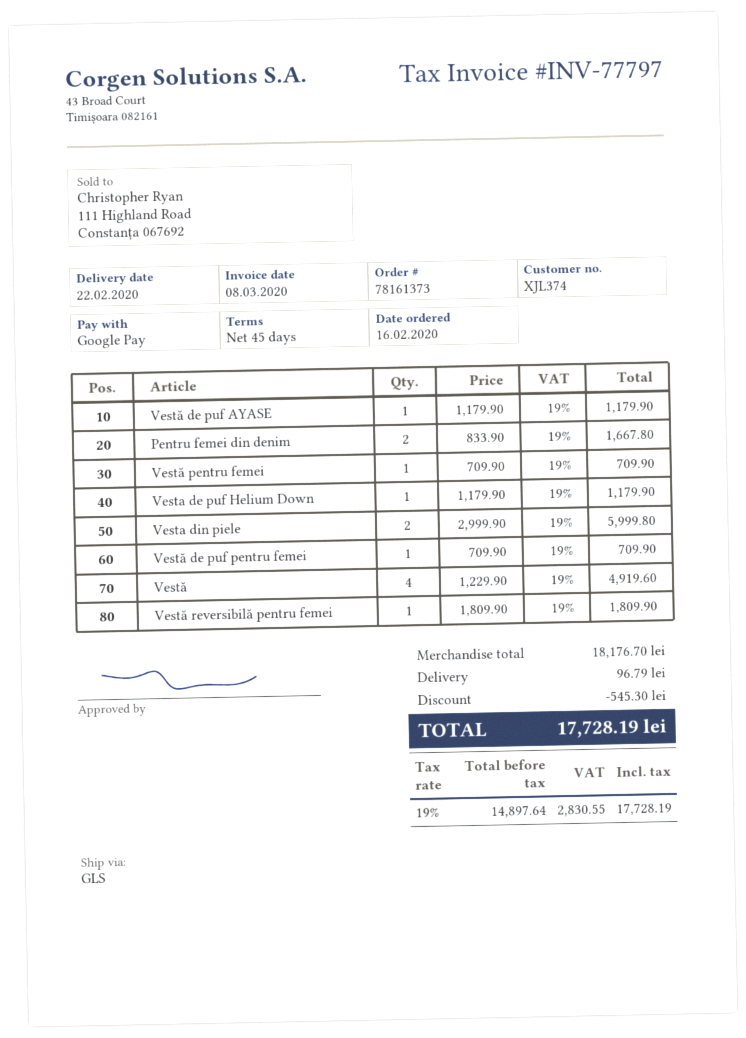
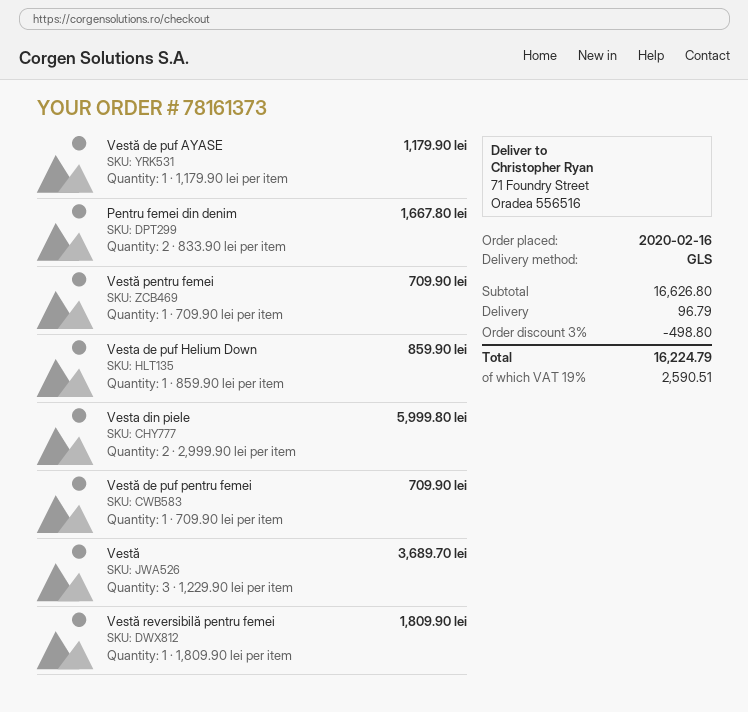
Vesta de puf Helium Down: 1 x 1179.90 = 1179.90 -> 1 x 859.90 = 859.90
Vestă: 4 x 1229.90 = 4919.60 -> 3 x 1229.90 = 3689.70
subtotal: 18176.70 -> 16626.80
discount: 545.30 -> 498.80
tax: 19% = 2830.55 -> 19% = 2590.51
total: 17728.19 -> 16224.79

